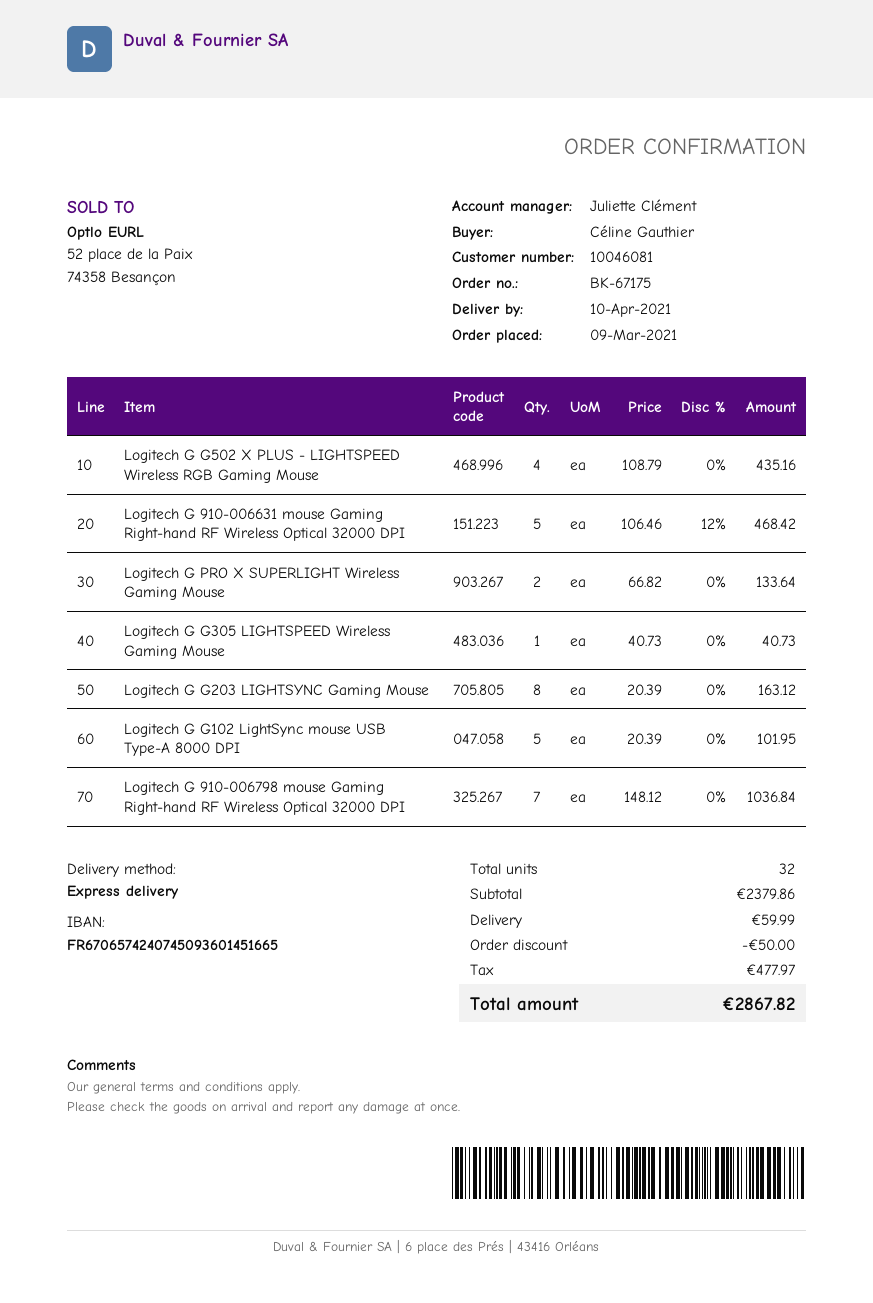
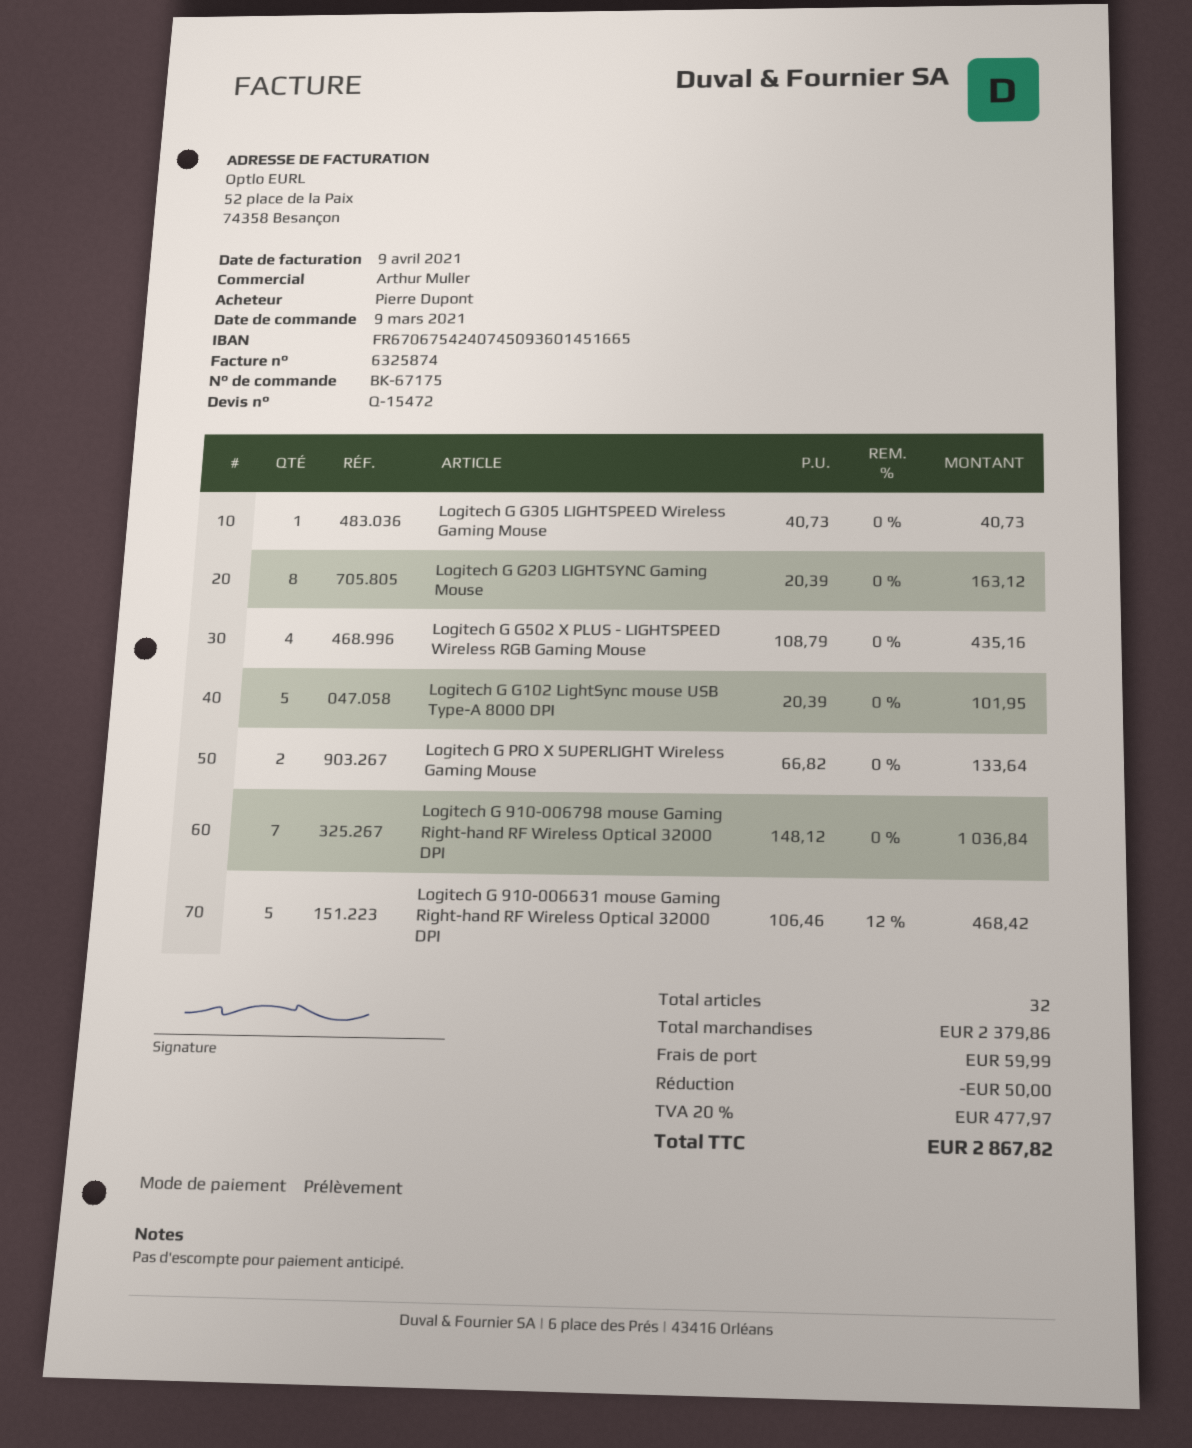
ordered by: Céline Gauthier -> Pierre Dupont
sales rep: Juliette Clément -> Arthur Muller
bank account: FR6706574240745093601451665 -> FR6706754240745093601451665

